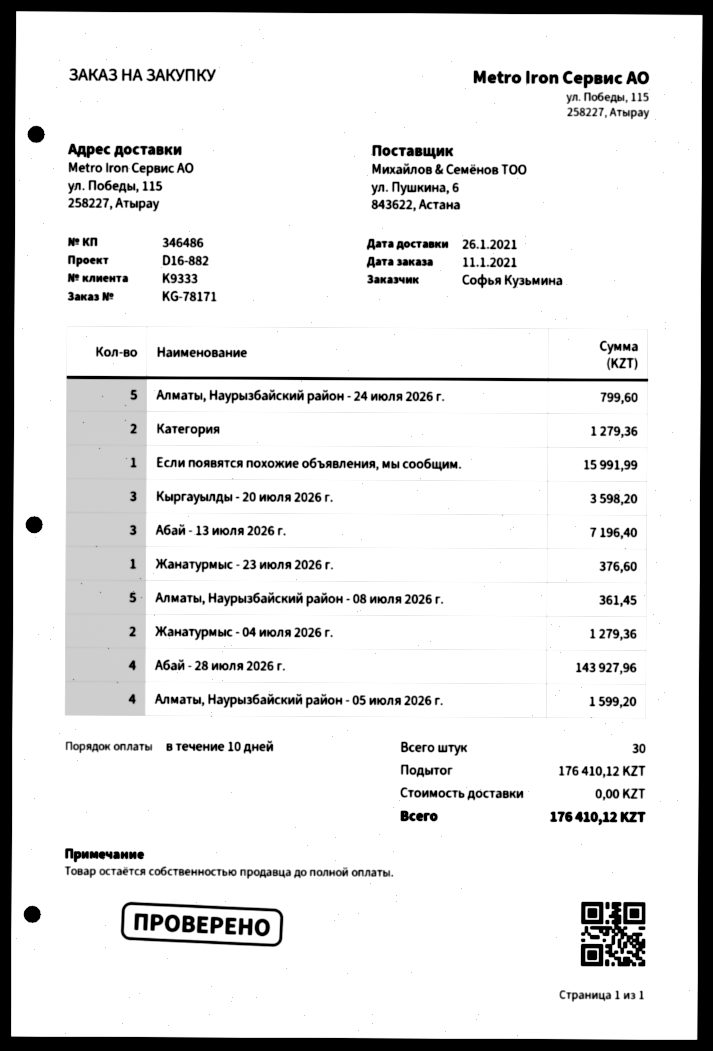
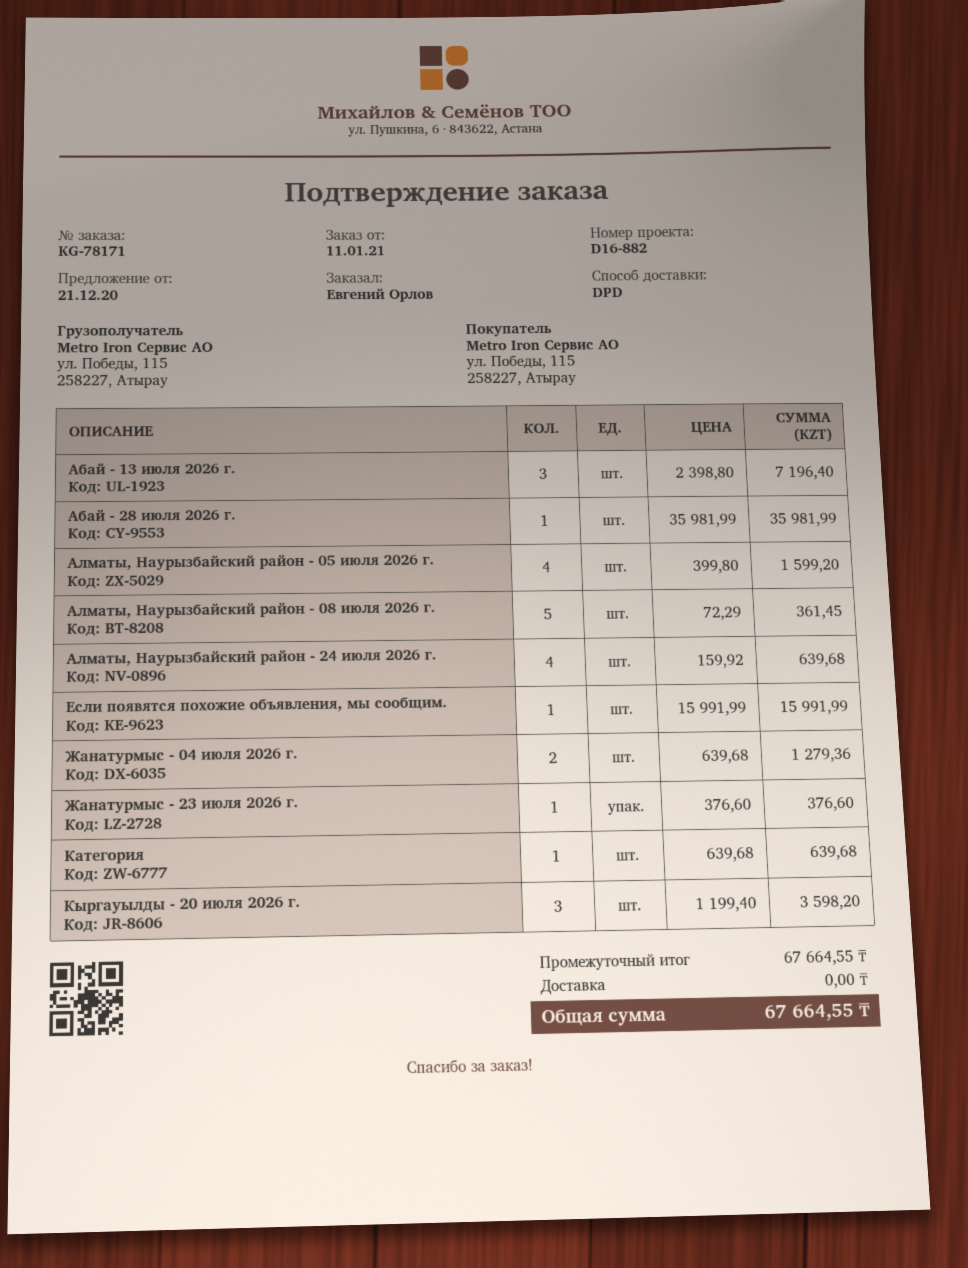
ordered by: Софья Кузьмина -> Евгений Орлов
Алматы, Наурызбайский район - 24 июля 2026 г.: 5 for 799.60 -> 4 for 639.68
Категория: 2 for 1279.36 -> 1 for 639.68
Абай - 28 июля 2026 г.: 4 for 143927.96 -> 1 for 35981.99
subtotal: 176410.12 -> 67664.55
total: 176410.12 -> 67664.55

